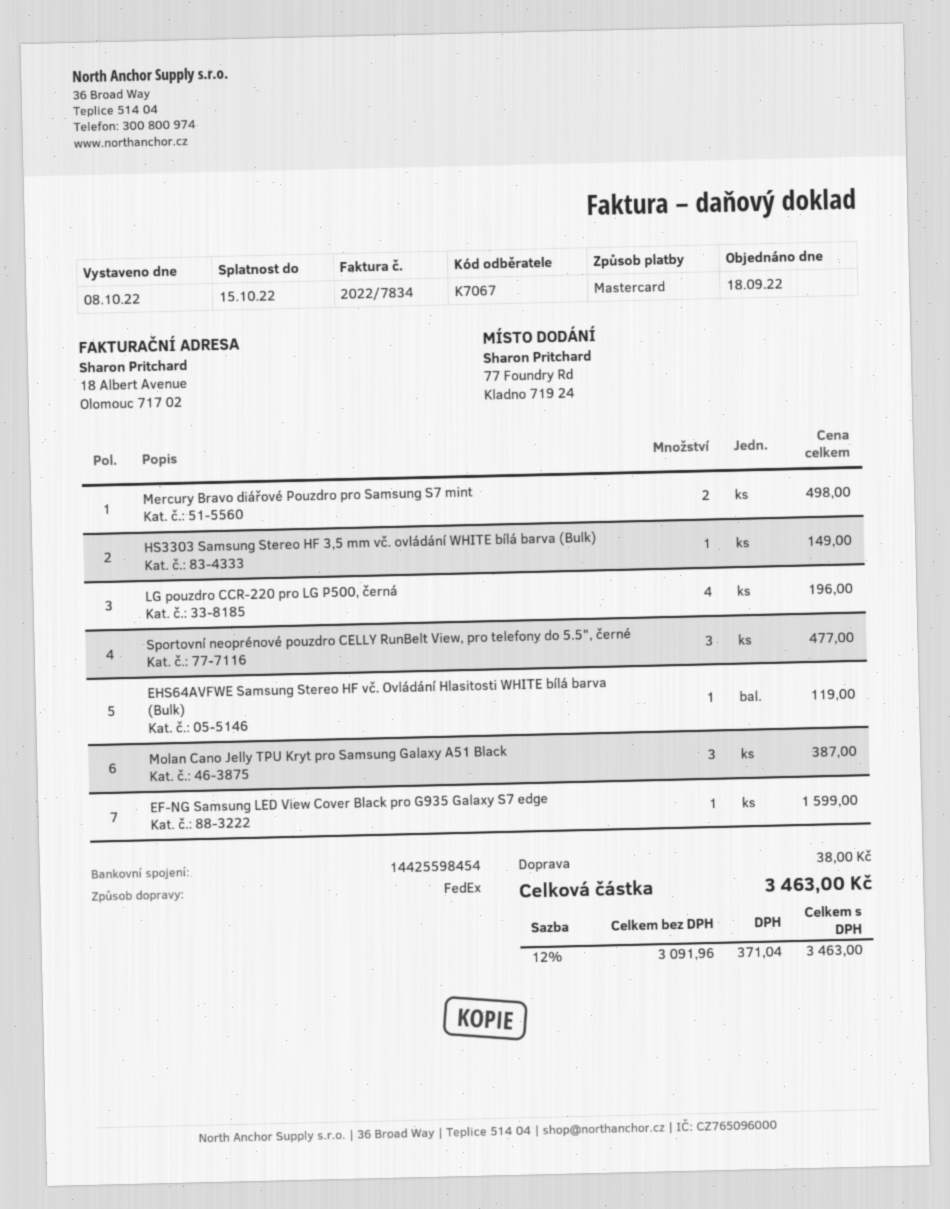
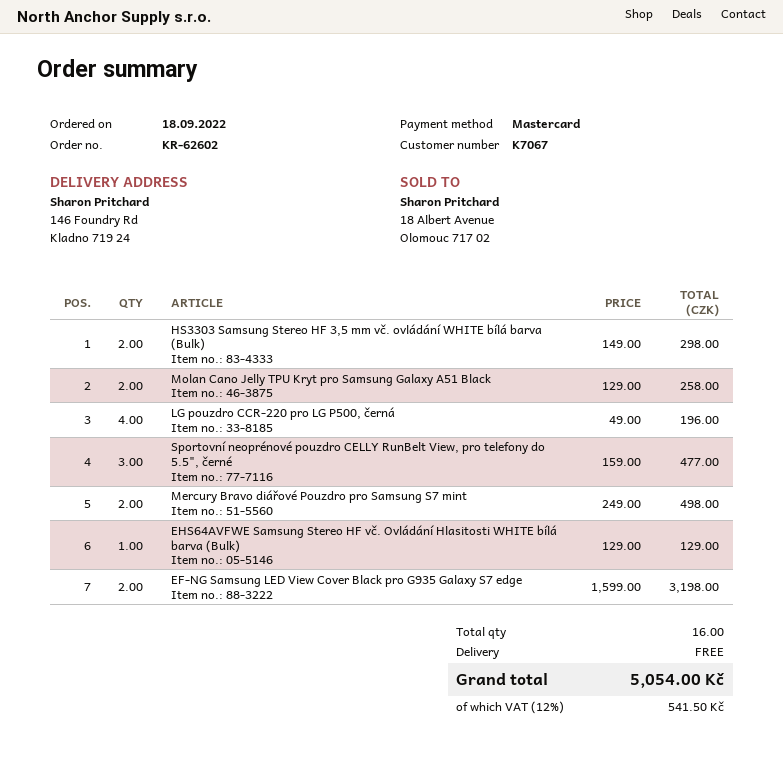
ship to: 77 Foundry Rd, Kladno 719 24 -> 146 Foundry Rd, Kladno 719 24
HS3303 Samsung Stereo HF 3,5 mm vč. ovládání WHITE bílá barva (Bulk): 1 for 149.00 -> 2 for 298.00
EHS64AVFWE Samsung Stereo HF vč. Ovládání Hlasitosti WHITE bílá barva (Bulk): 1 for 119.00 -> 1 for 129.00
Molan Cano Jelly TPU Kryt pro Samsung Galaxy A51 Black: 3 for 387.00 -> 2 for 258.00
EF-NG Samsung LED View Cover Black pro G935 Galaxy S7 edge: 1 for 1599.00 -> 2 for 3198.00
shipping: 38.00 -> 0.00
tax: 12% = 371.04 -> 12% = 541.50
total: 3463.00 -> 5054.00

